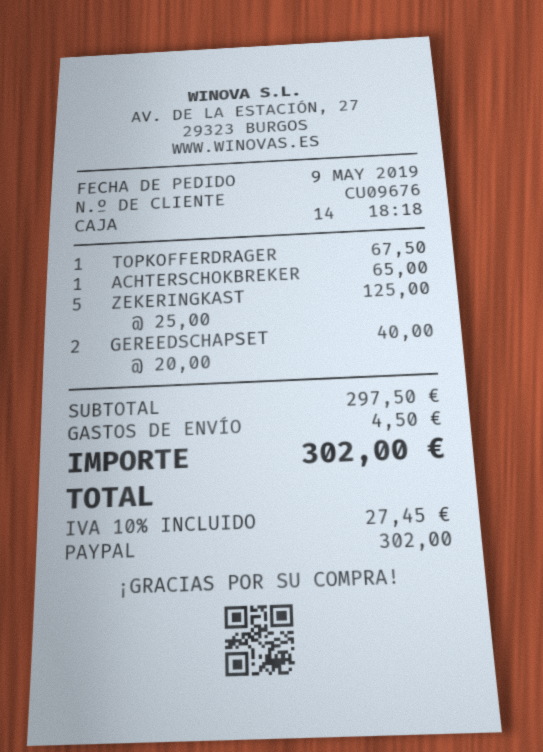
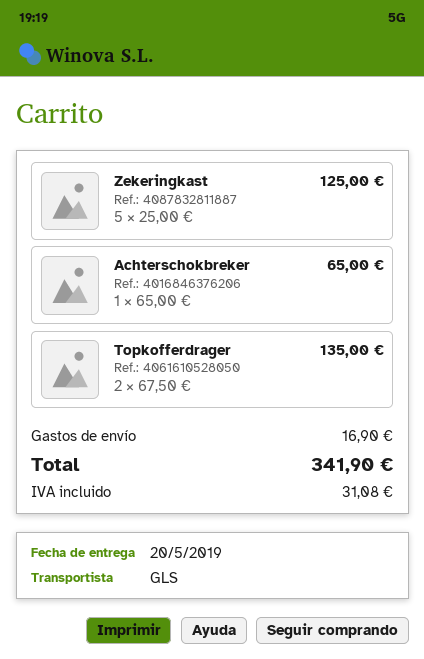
TOPKOFFERDRAGER: 1 x 67.50 = 67.50 -> 2 x 67.50 = 135.00
GEREEDSCHAPSET: 2 x 20.00 = 40.00 -> none
shipping: 4.50 -> 16.90
tax: 27.45 -> 31.08
total: 302.00 -> 341.90

